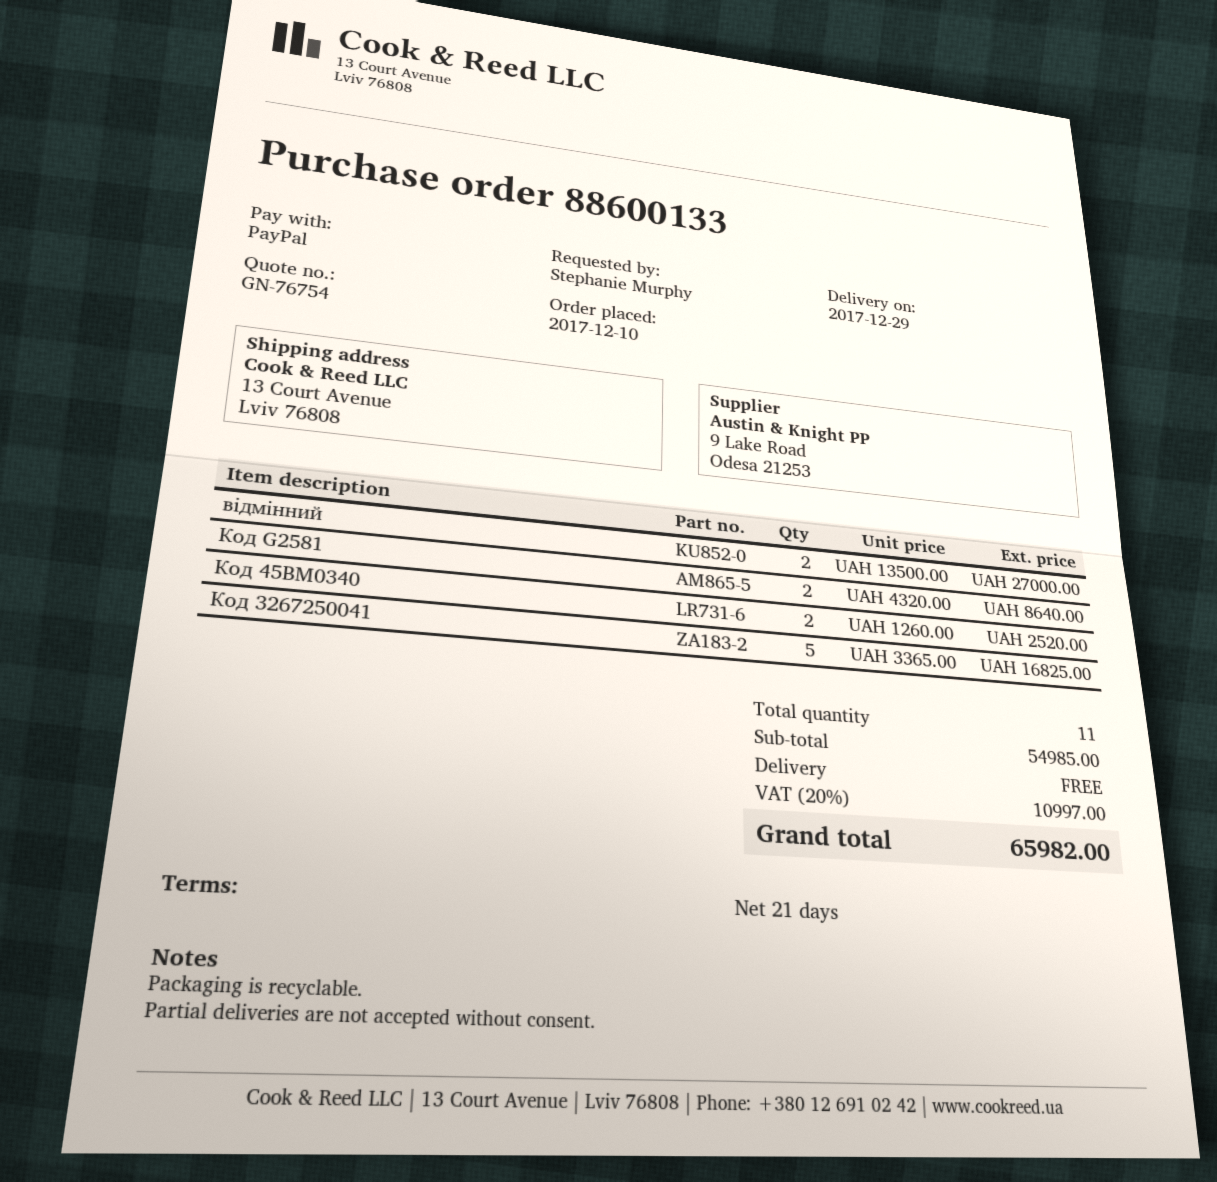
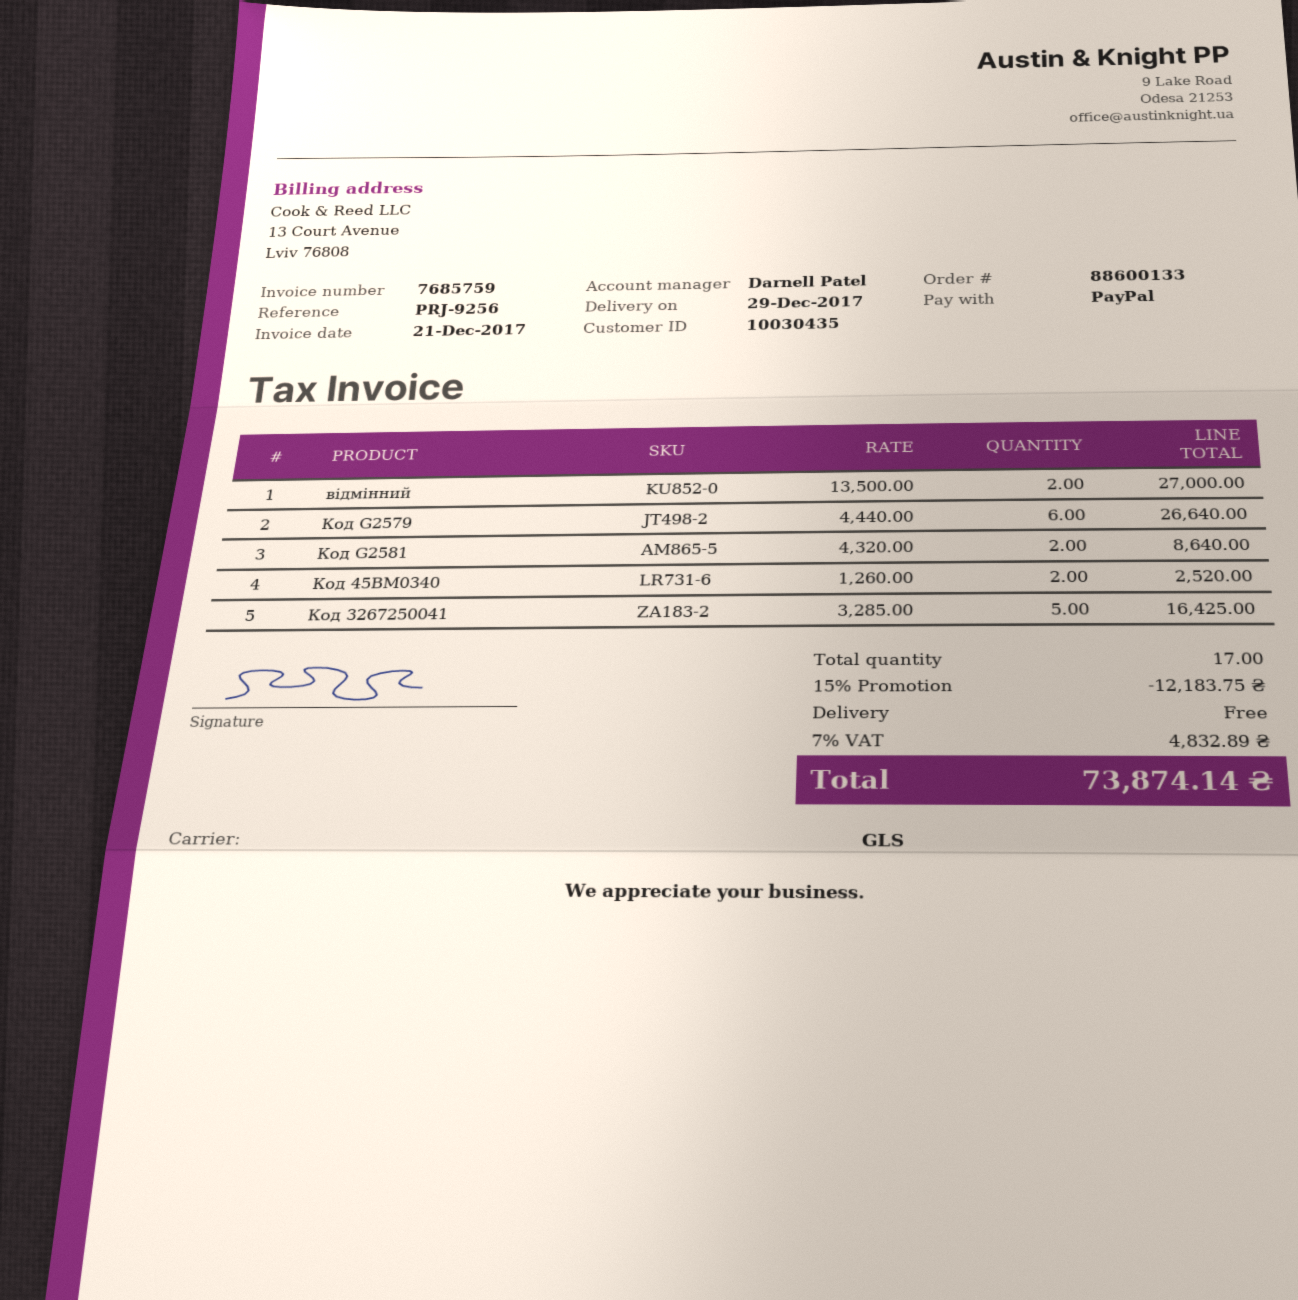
Код 3267250041: 5 x 3365.00 = 16825.00 -> 5 x 3285.00 = 16425.00
Код G2579: none -> 6 x 4440.00 = 26640.00
total quantity: 11 -> 17
discount: none -> 15% = 12183.75
tax: 20% = 10997.00 -> 7% = 4832.89
total: 65982.00 -> 73874.14

